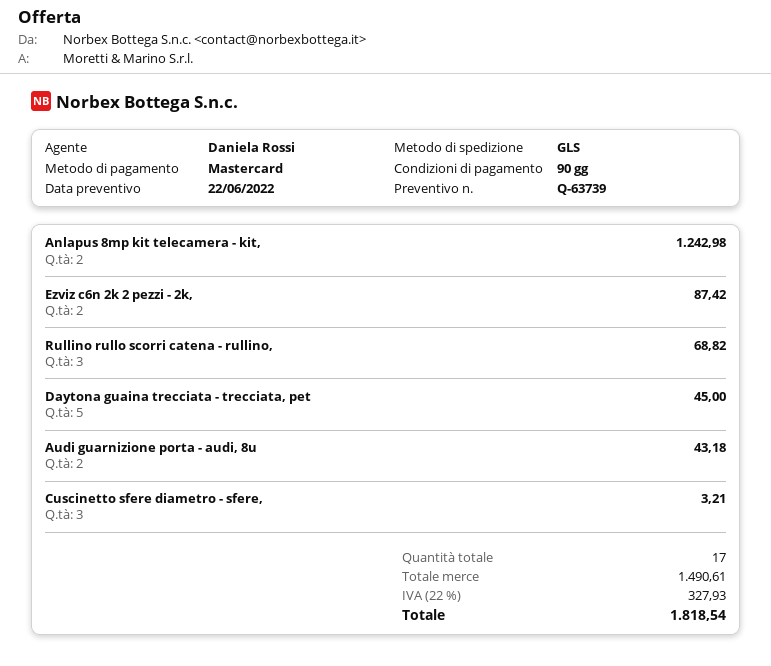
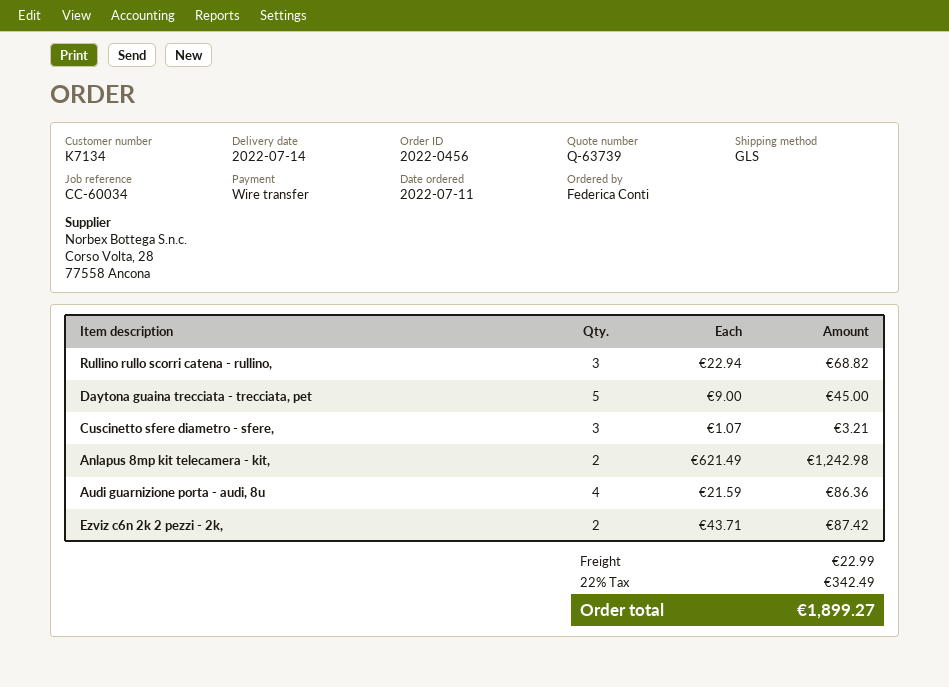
payment method: Mastercard -> bank transfer
Audi guarnizione porta - audi, 8u: 2 for 43.18 -> 4 for 86.36
shipping: none -> 22.99
tax: 22% = 327.93 -> 22% = 342.49
total: 1818.54 -> 1899.27

